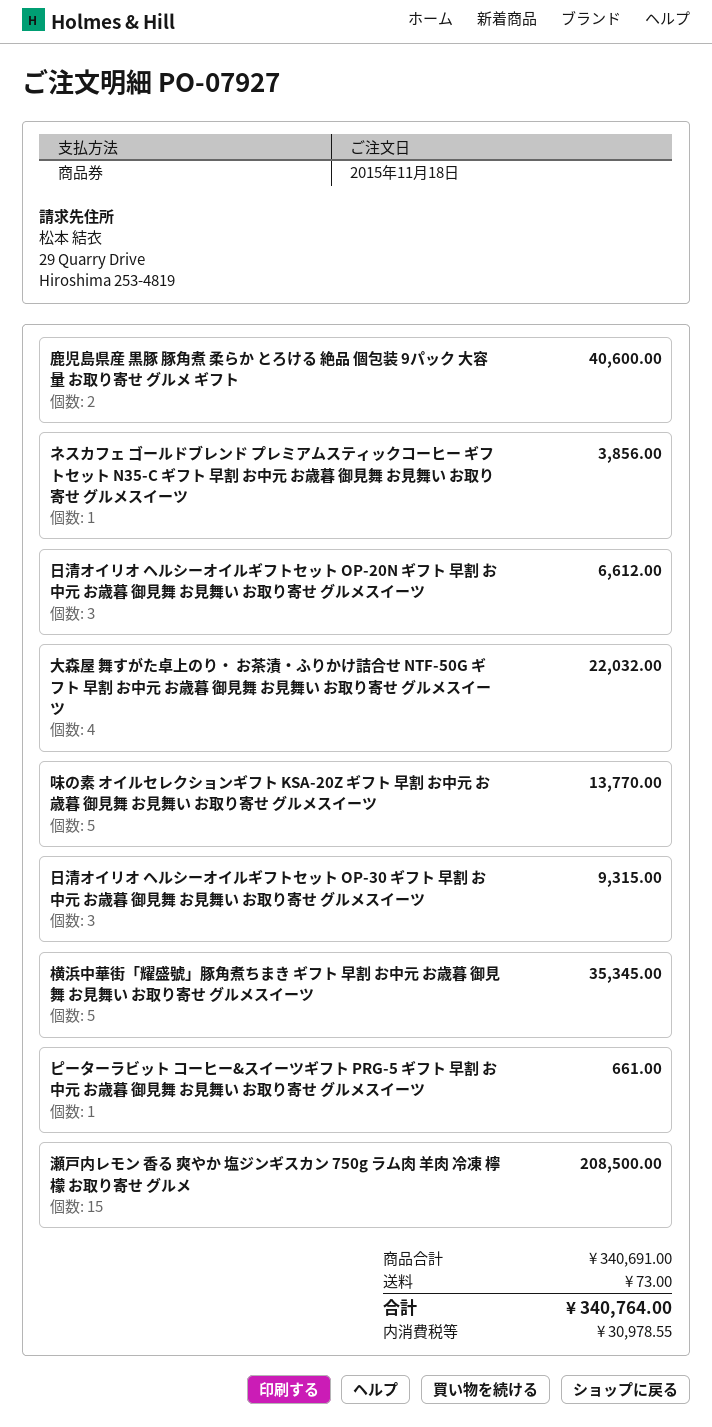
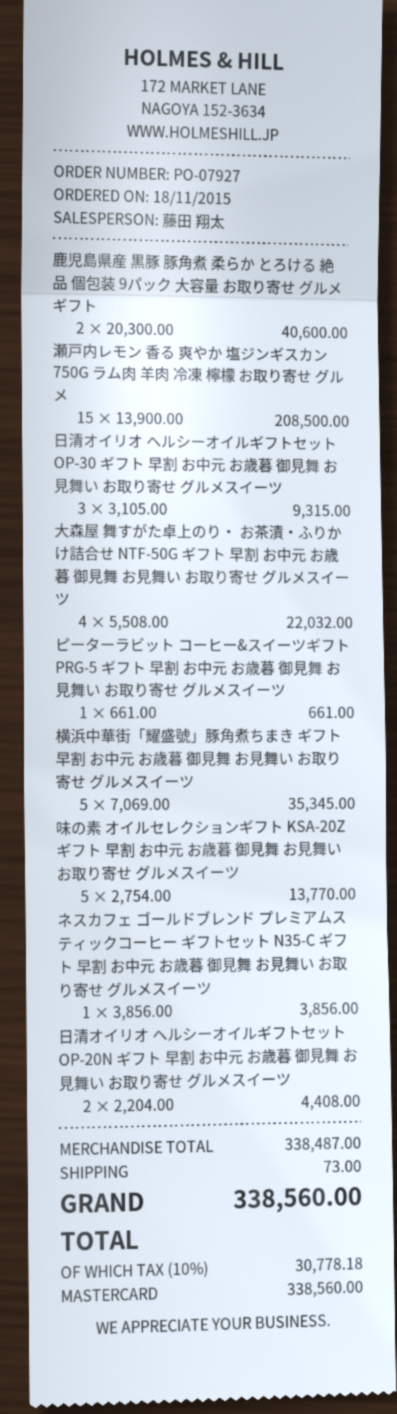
payment method: gift card -> Mastercard
日清オイリオ ヘルシーオイルギフトセット OP-20N ギフト 早割 お中元 お歳暮 御見舞 お見舞い お取り寄せ グルメスイーツ: 3 for 6612.00 -> 2 for 4408.00
subtotal: 340691.00 -> 338487.00
tax: 30978.55 -> 30778.18
total: 340764.00 -> 338560.00

